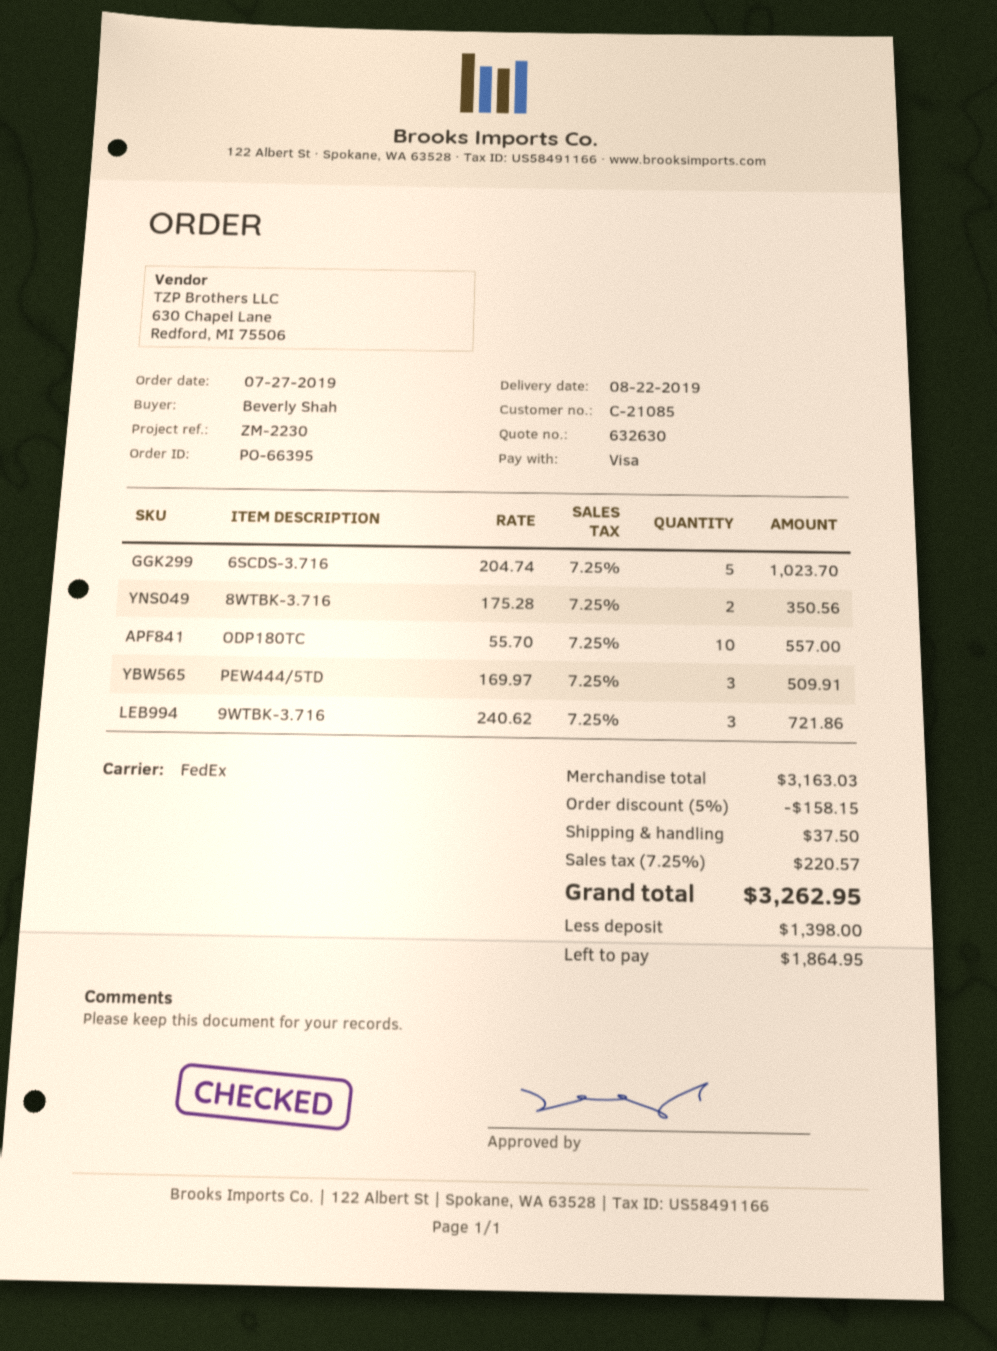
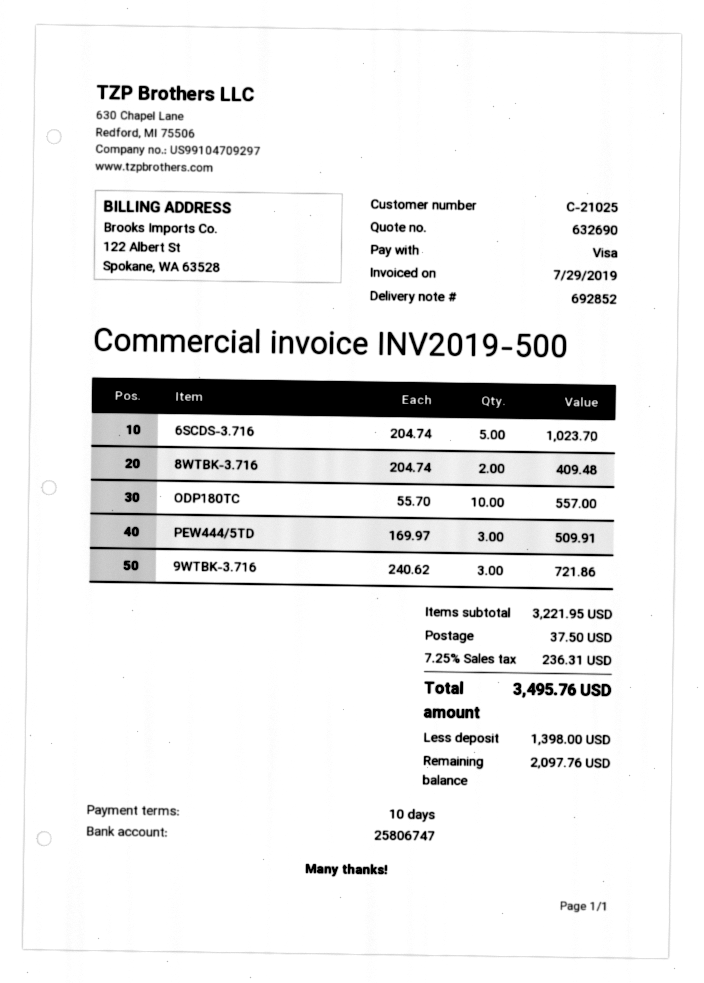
quote number: 632630 -> 632690
customer number: C-21085 -> C-21025
8WTBK-3.716: 2 x 175.28 = 350.56 -> 2 x 204.74 = 409.48
subtotal: 3163.03 -> 3221.95
discount: 5% = 158.15 -> none
tax: 7.25% = 220.57 -> 7.25% = 236.31
total: 3262.95 -> 3495.76
balance: 1864.95 -> 2097.76

